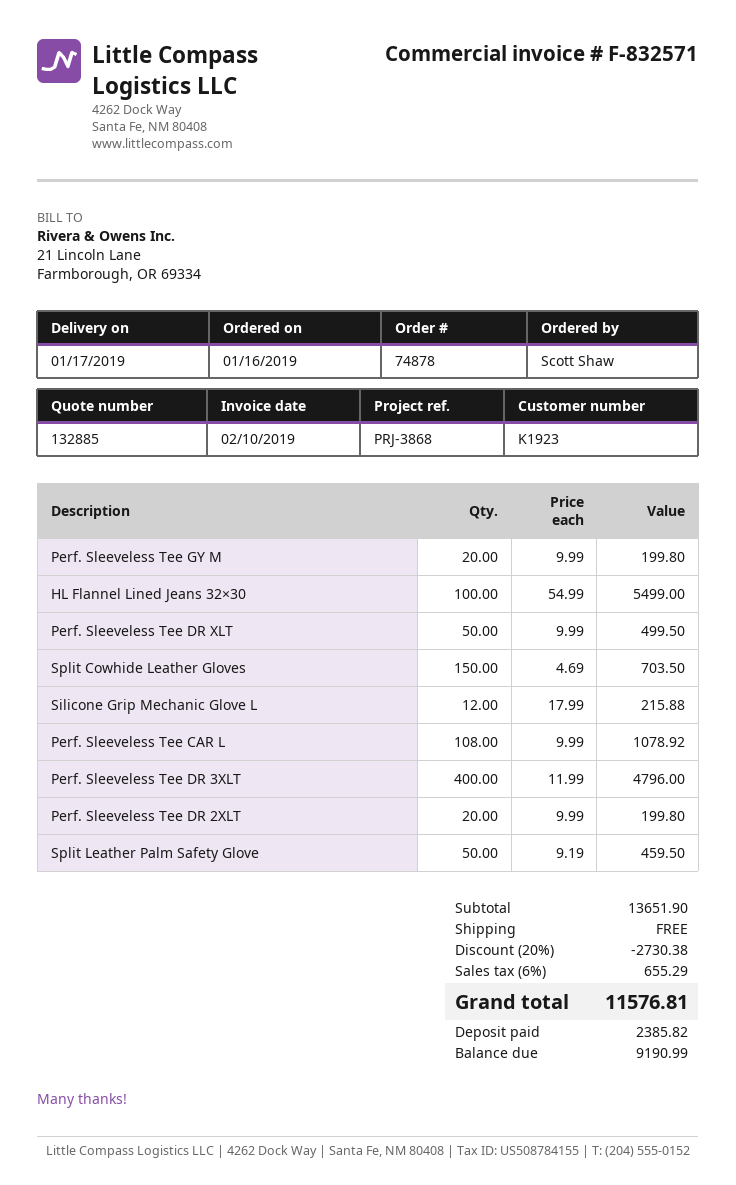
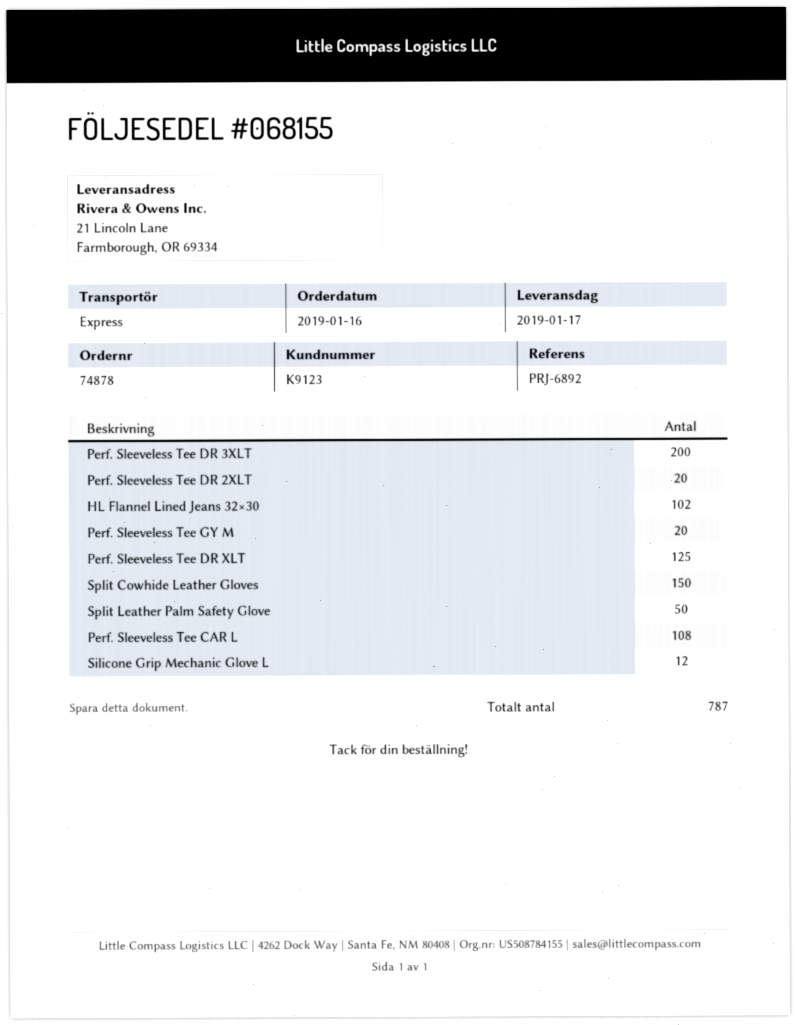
customer number: K1923 -> K9123
reference: PRJ-3868 -> PRJ-6892
HL Flannel Lined Jeans 32×30: 100 -> 102
Perf. Sleeveless Tee DR XLT: 50 -> 125
Perf. Sleeveless Tee DR 3XLT: 400 -> 200

